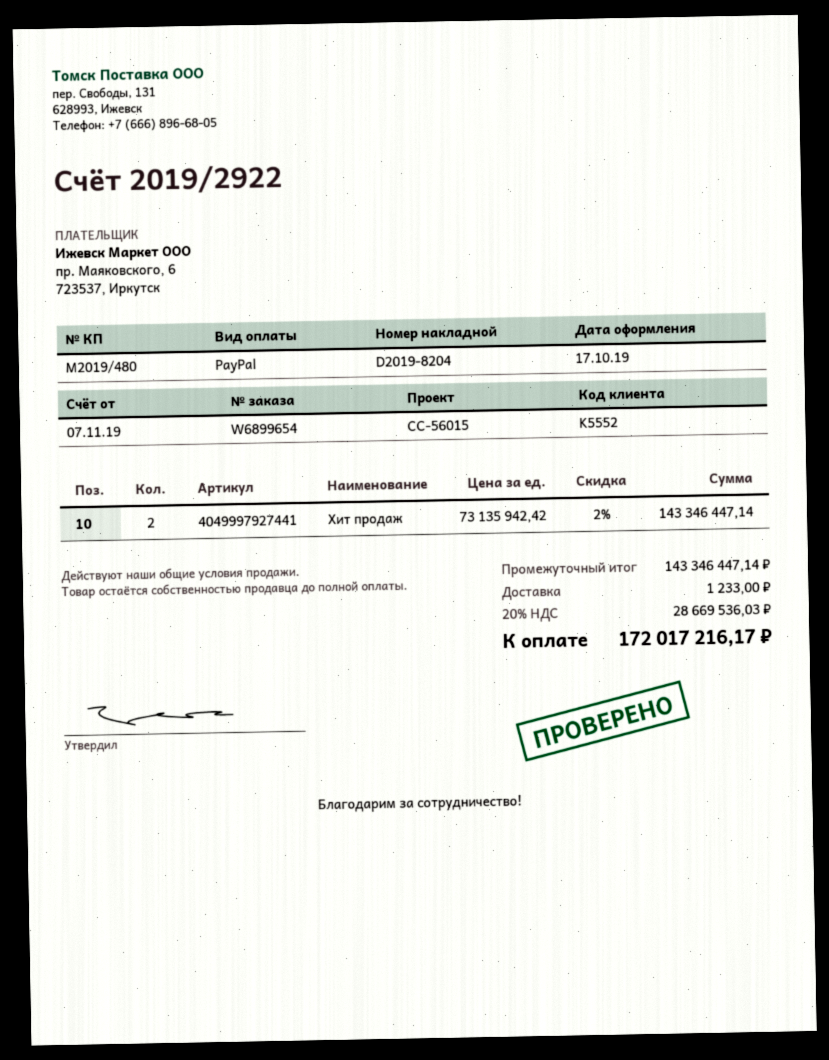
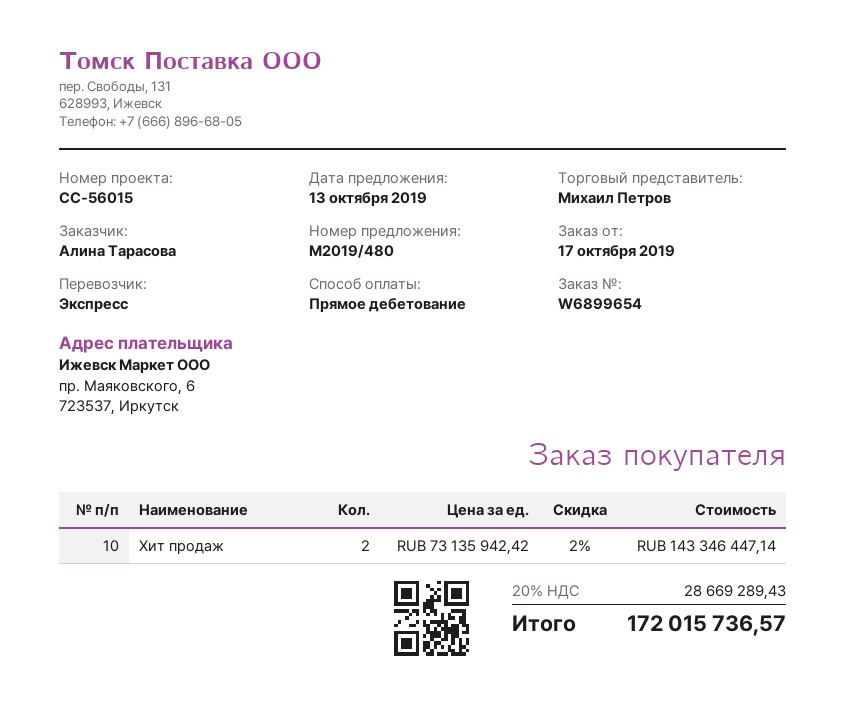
payment method: PayPal -> direct debit
shipping: 1233.00 -> none
tax: 20% = 28669536.03 -> 20% = 28669289.43
total: 172017216.17 -> 172015736.57

